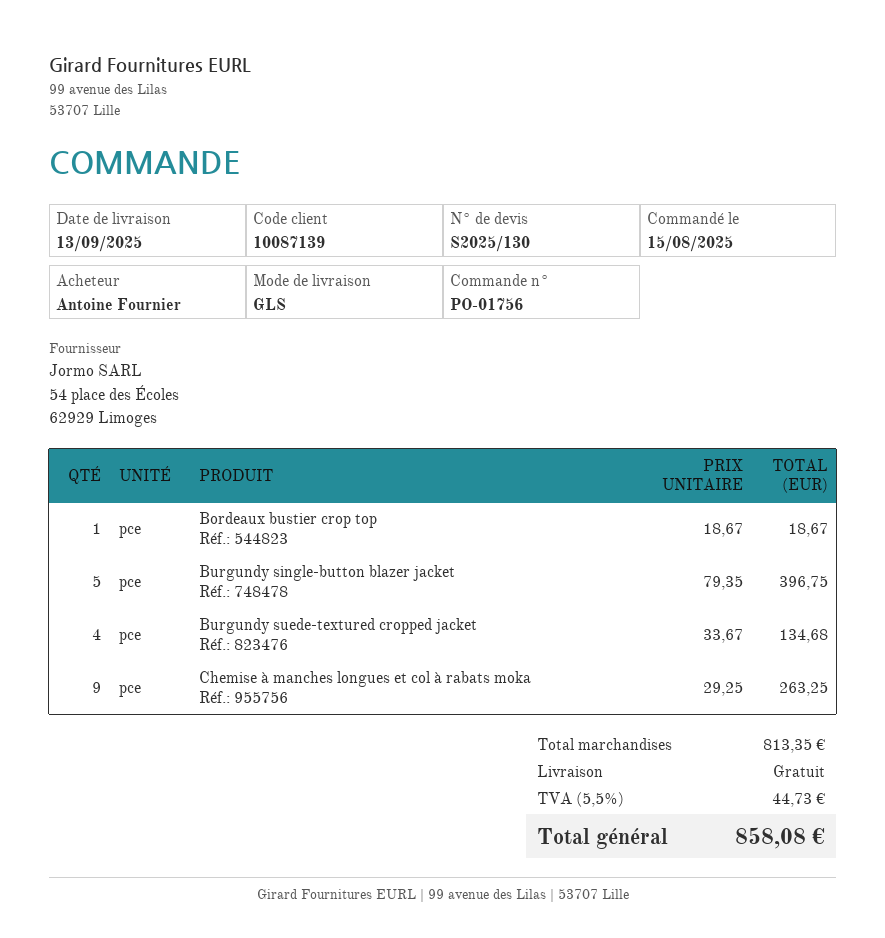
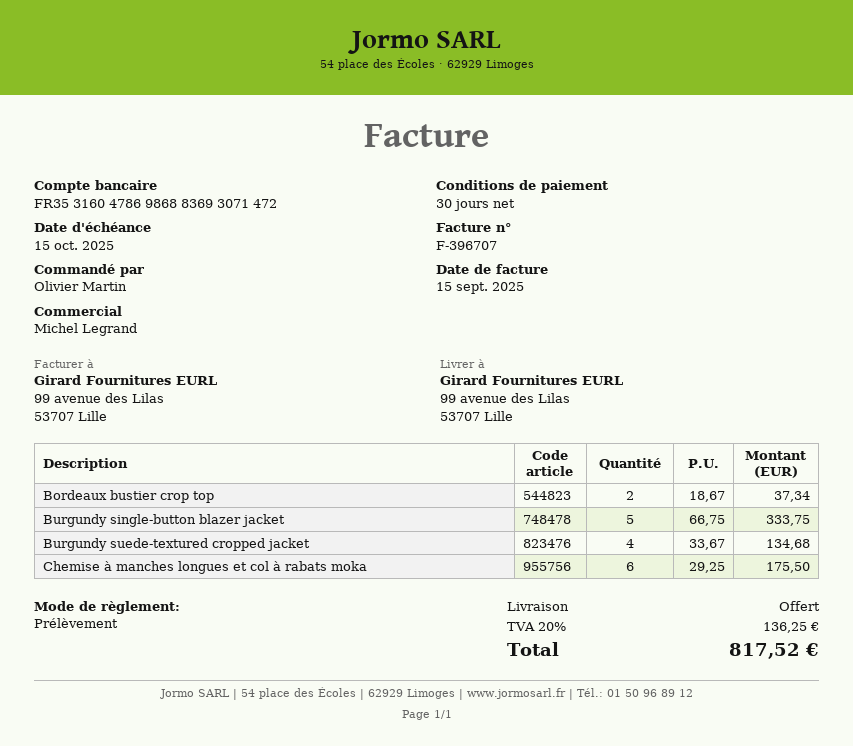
ordered by: Antoine Fournier -> Olivier Martin
Bordeaux bustier crop top: 1 x 18.67 = 18.67 -> 2 x 18.67 = 37.34
Burgundy single-button blazer jacket: 5 x 79.35 = 396.75 -> 5 x 66.75 = 333.75
Chemise à manches longues et col à rabats moka: 9 x 29.25 = 263.25 -> 6 x 29.25 = 175.50
tax: 5.5% = 44.73 -> 20% = 136.25
total: 858.08 -> 817.52

